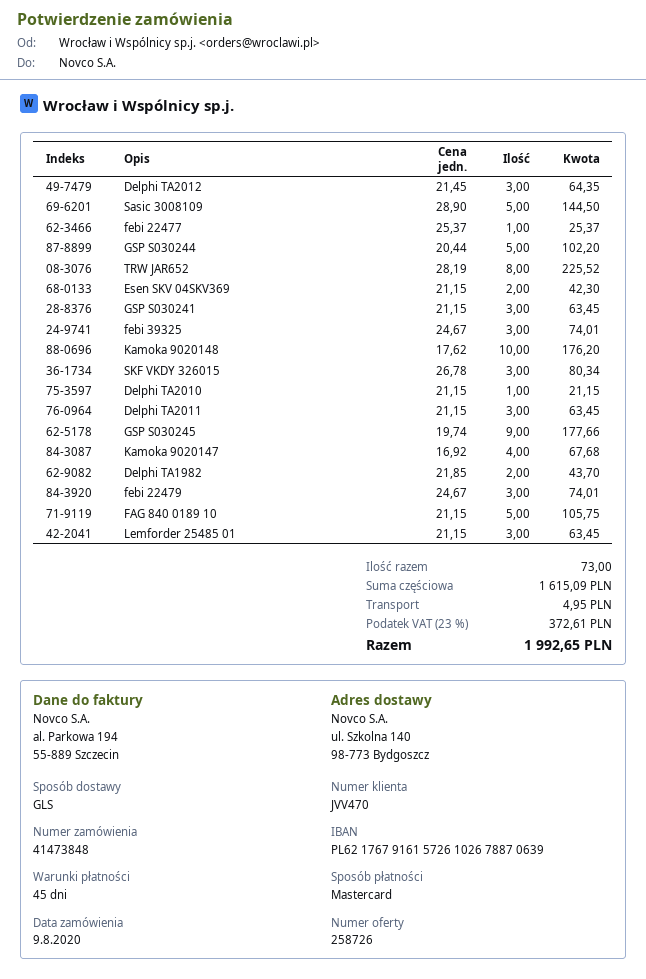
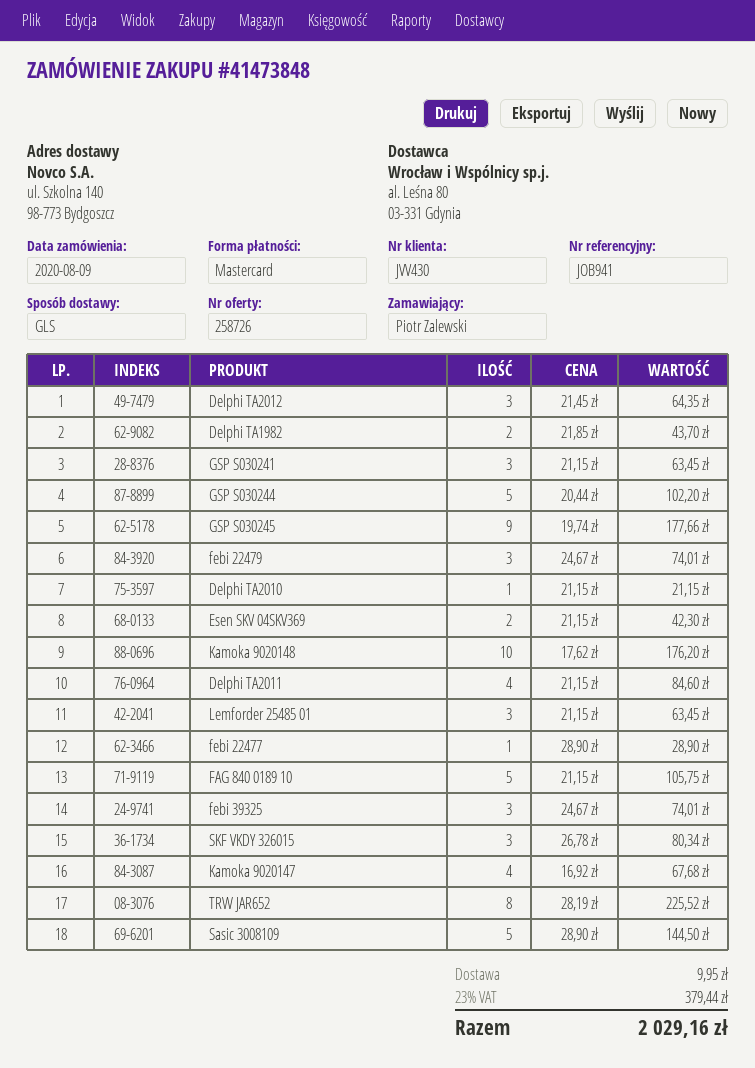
customer number: JVV470 -> JVV430
febi 22477: 1 x 25.37 = 25.37 -> 1 x 28.90 = 28.90
Delphi TA2011: 3 x 21.15 = 63.45 -> 4 x 21.15 = 84.60
shipping: 4.95 -> 9.95
tax: 23% = 372.61 -> 23% = 379.44
total: 1992.65 -> 2029.16

